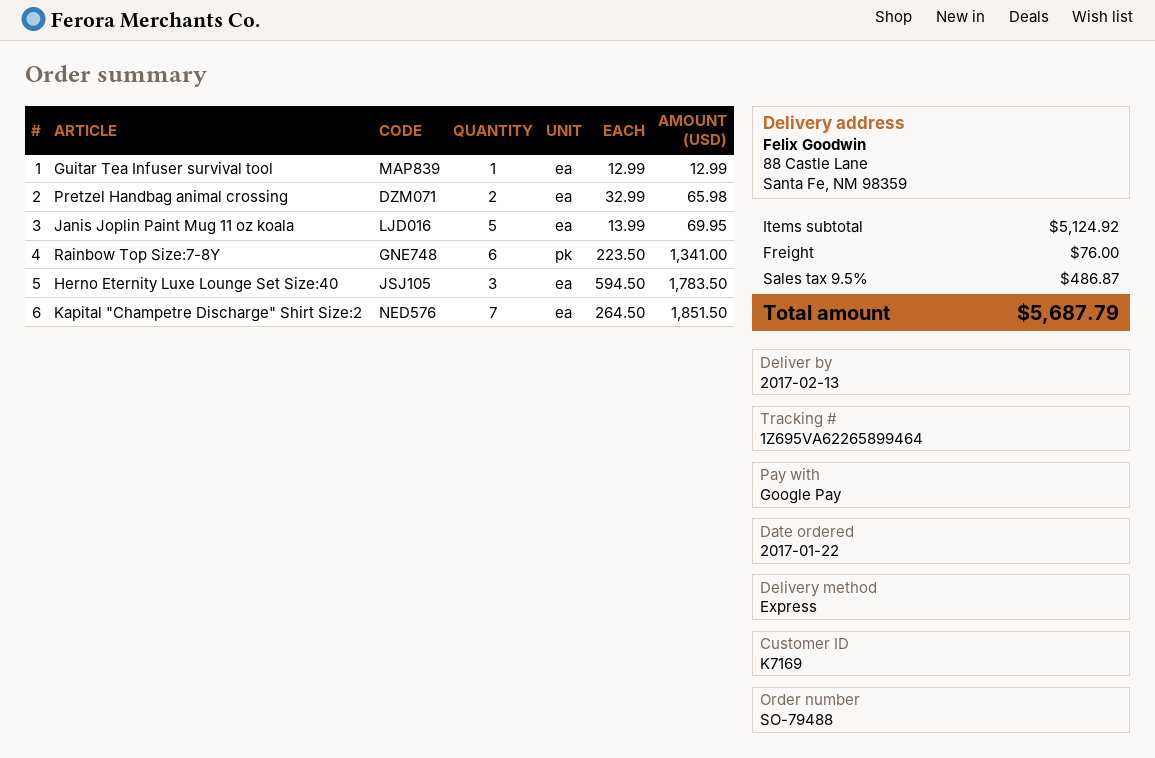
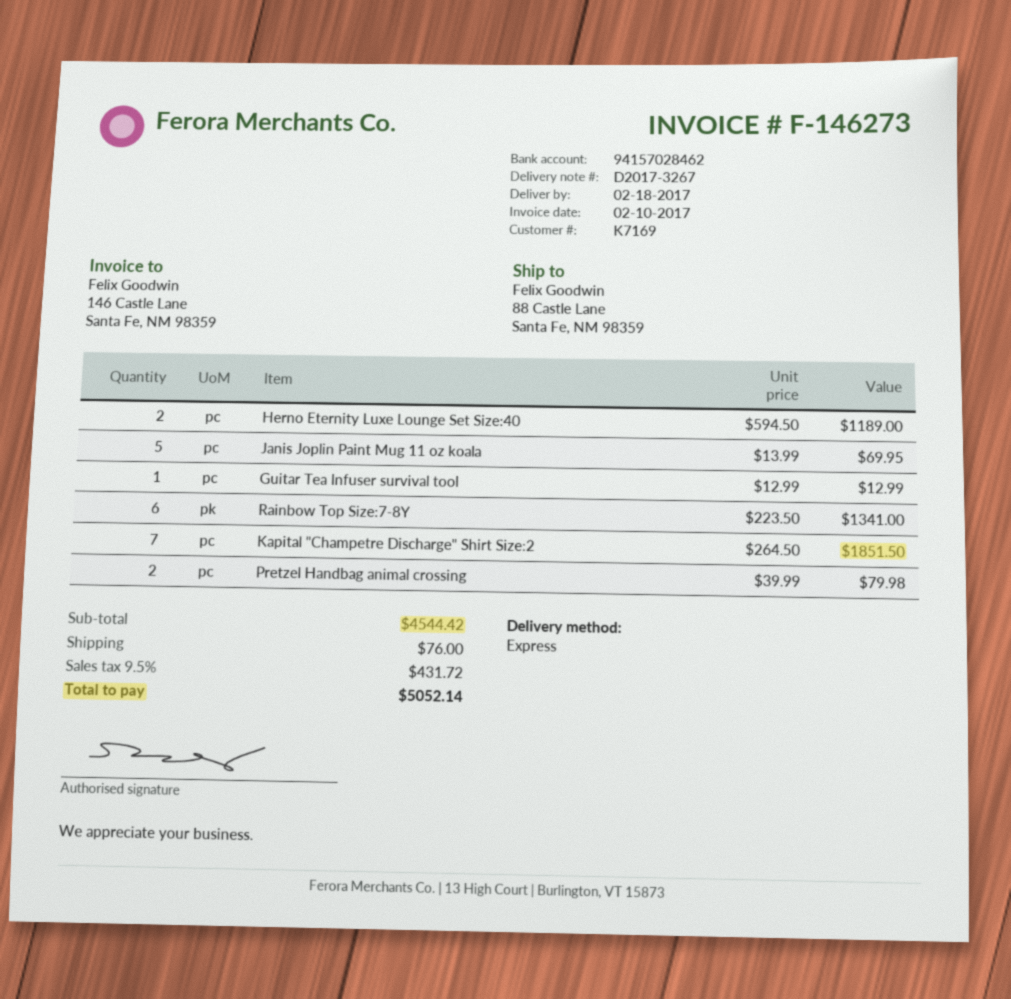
delivery date: 2017-02-13 -> 2017-02-18
Pretzel Handbag animal crossing: 2 x 32.99 = 65.98 -> 2 x 39.99 = 79.98
Herno Eternity Luxe Lounge Set Size:40: 3 x 594.50 = 1783.50 -> 2 x 594.50 = 1189.00
subtotal: 5124.92 -> 4544.42
tax: 9.5% = 486.87 -> 9.5% = 431.72
total: 5687.79 -> 5052.14

